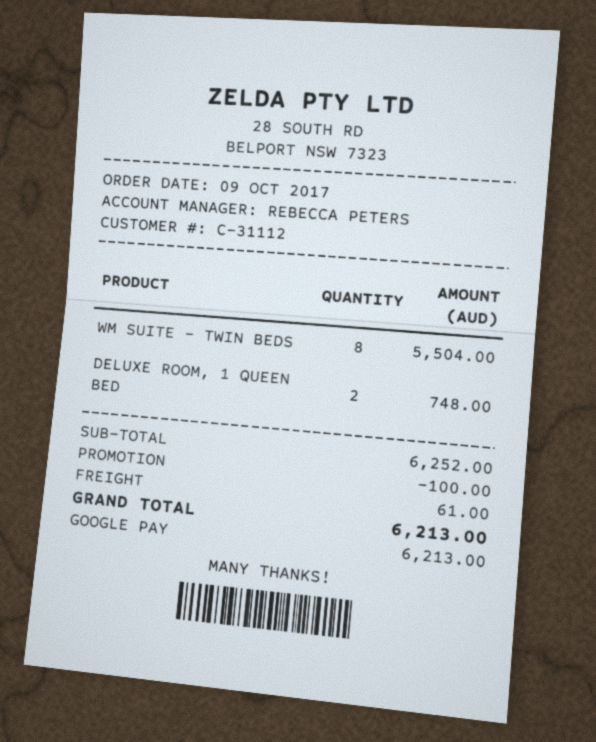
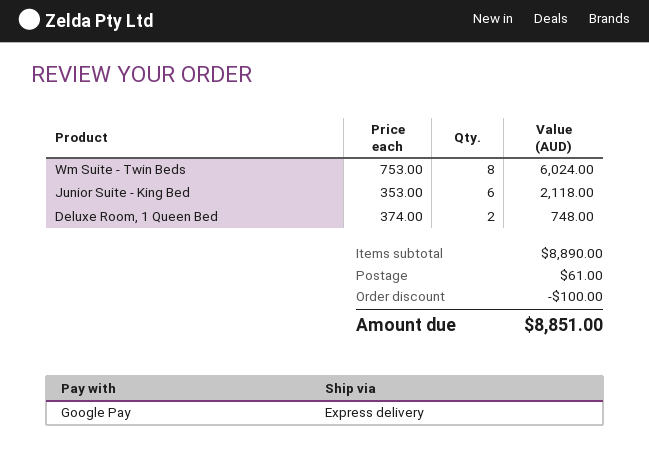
WM SUITE - TWIN BEDS: 8 for 5504.00 -> 8 for 6024.00
Junior Suite - King Bed: none -> 6 for 2118.00
subtotal: 6252.00 -> 8890.00
total: 6213.00 -> 8851.00

